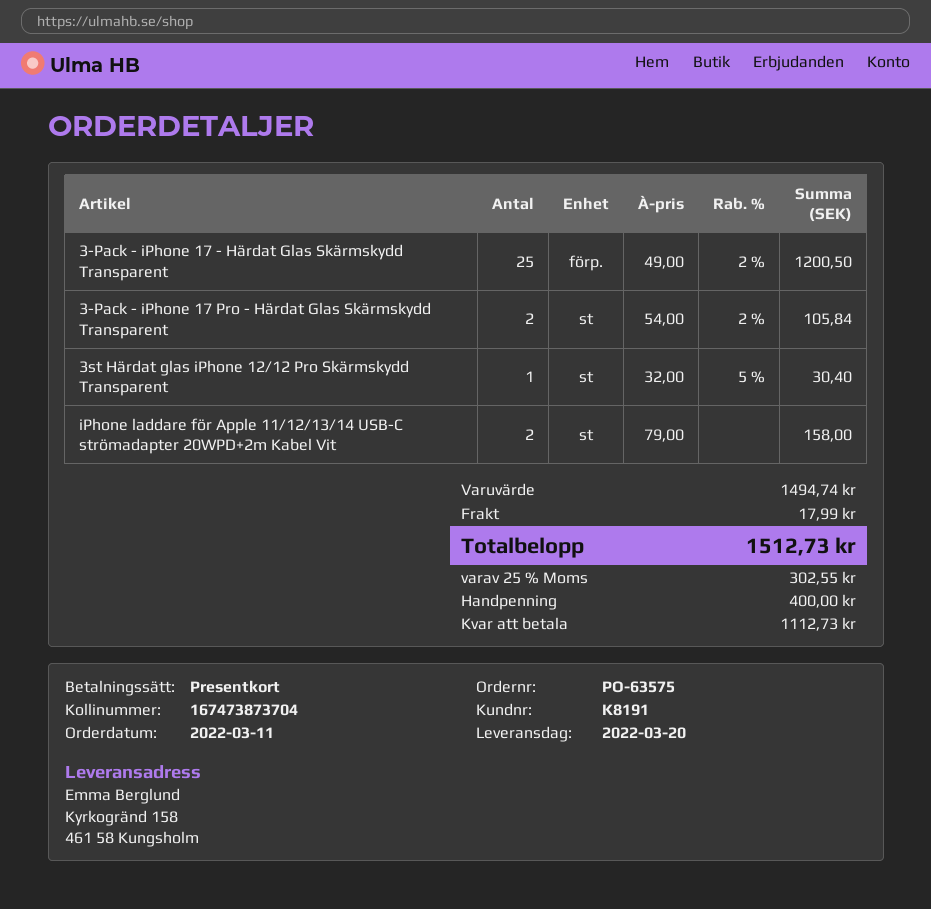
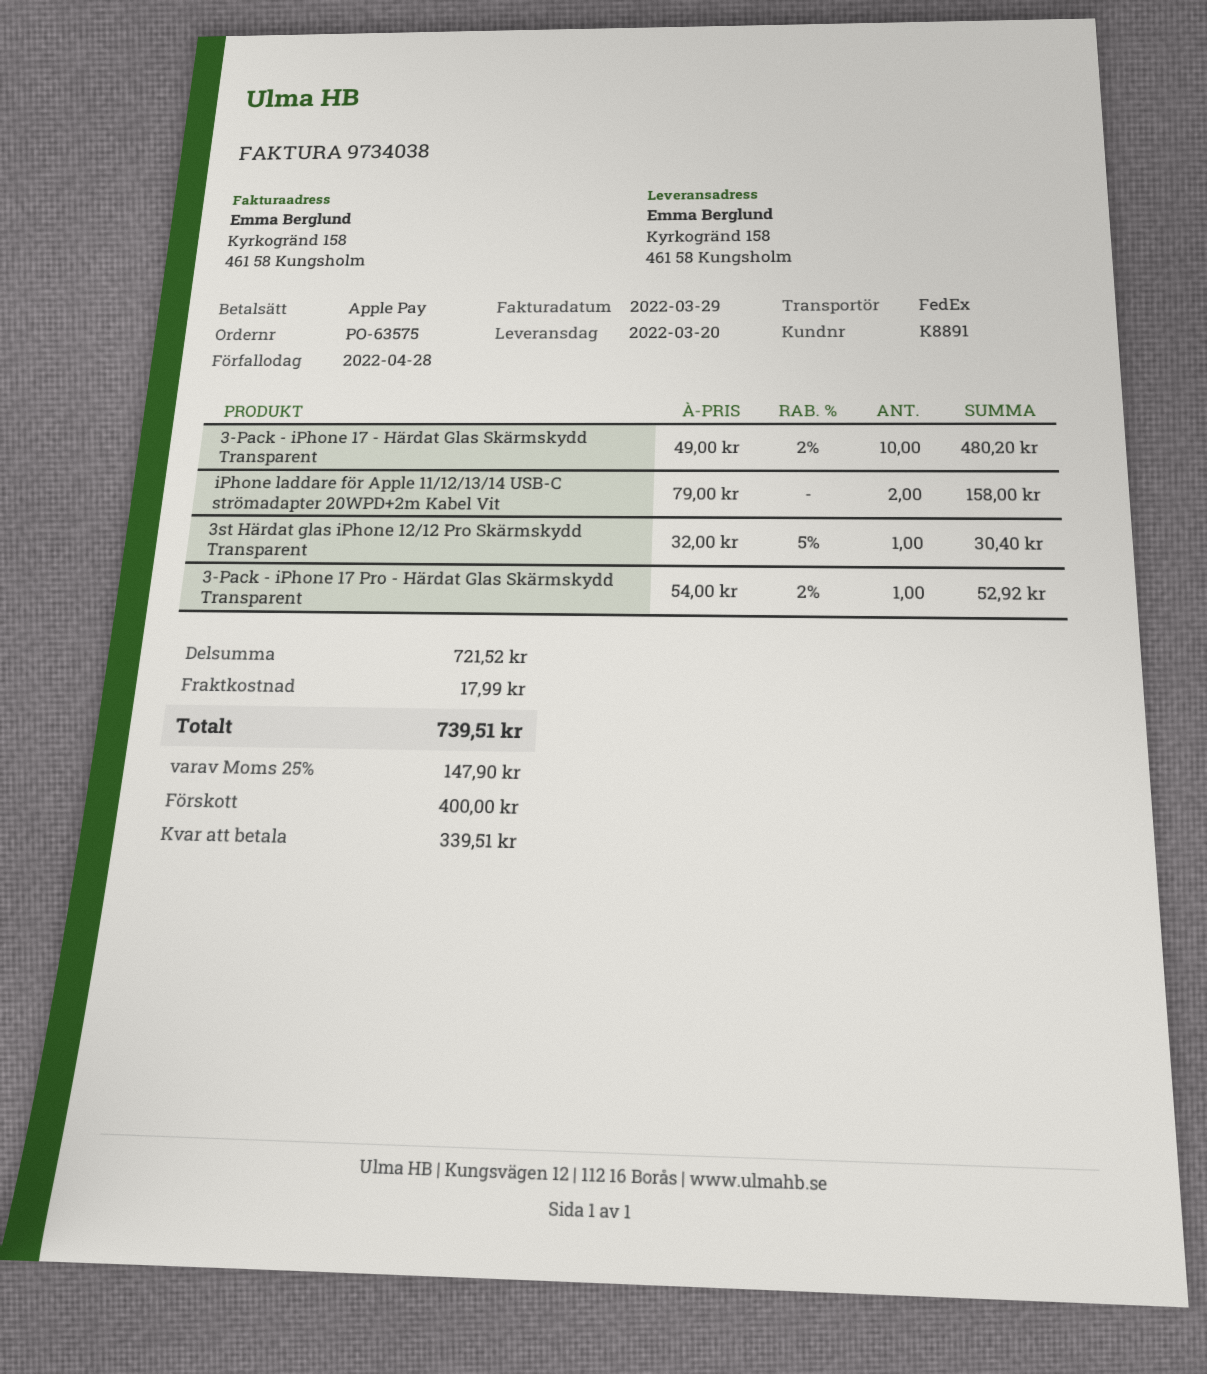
customer number: K8191 -> K8891
payment method: gift card -> Apple Pay
3-Pack - iPhone 17 - Härdat Glas Skärmskydd Transparent: 25 x 49.00 - 2% = 1200.50 -> 10 x 49.00 - 2% = 480.20
3-Pack - iPhone 17 Pro - Härdat Glas Skärmskydd Transparent: 2 x 54.00 - 2% = 105.84 -> 1 x 54.00 - 2% = 52.92
subtotal: 1494.74 -> 721.52
tax: 25% = 302.55 -> 25% = 147.90
total: 1512.73 -> 739.51
balance: 1112.73 -> 339.51

